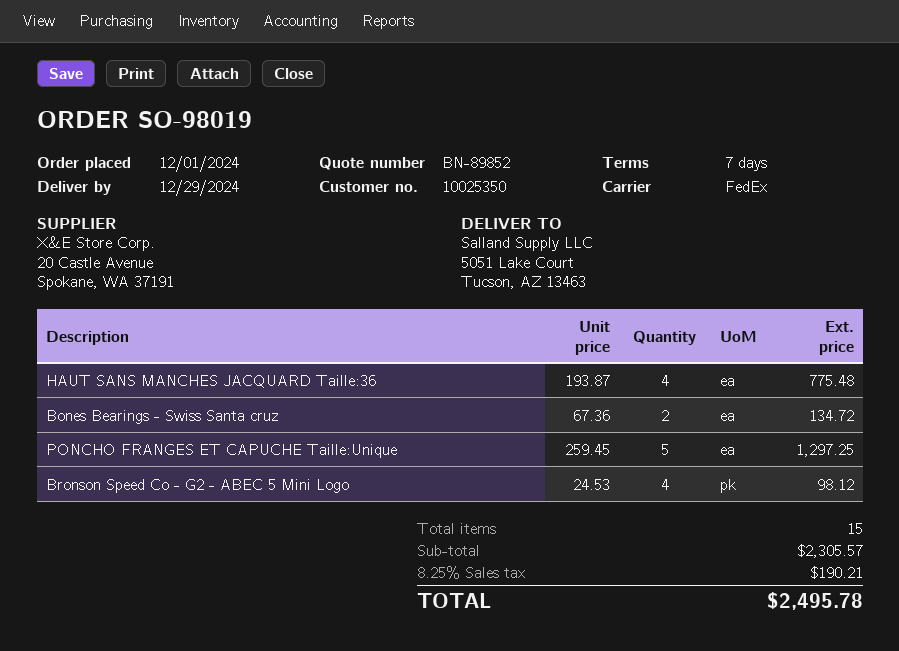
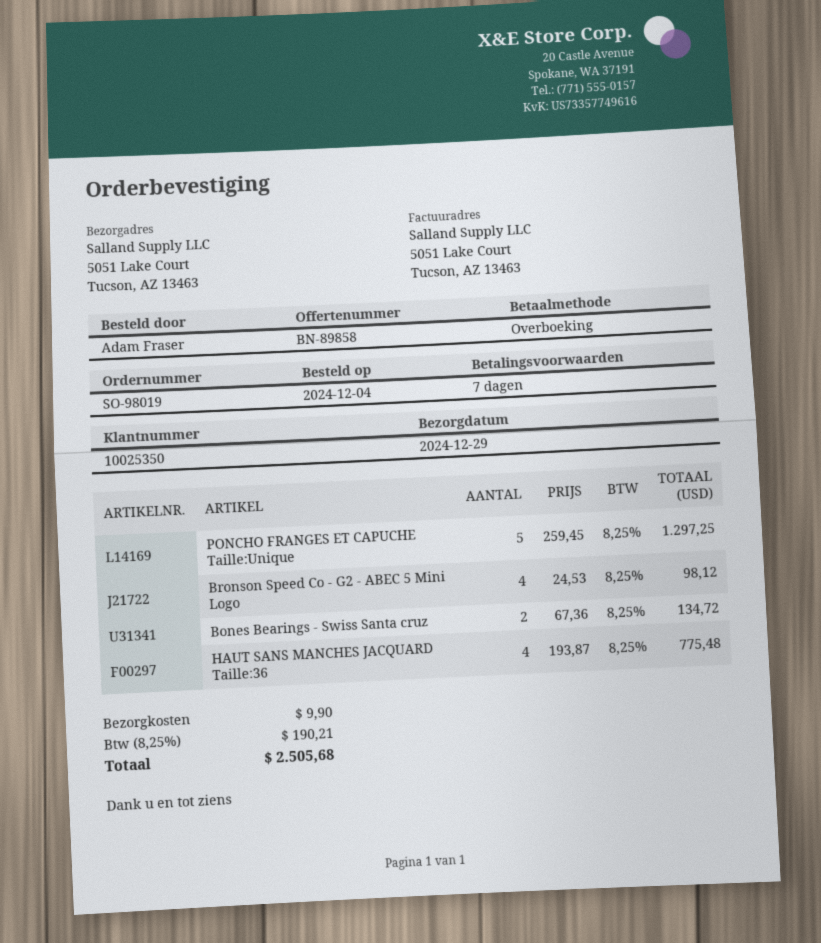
quote number: BN-89852 -> BN-89858
order date: 2024-12-01 -> 2024-12-04
shipping: none -> 9.90
total: 2495.78 -> 2505.68

